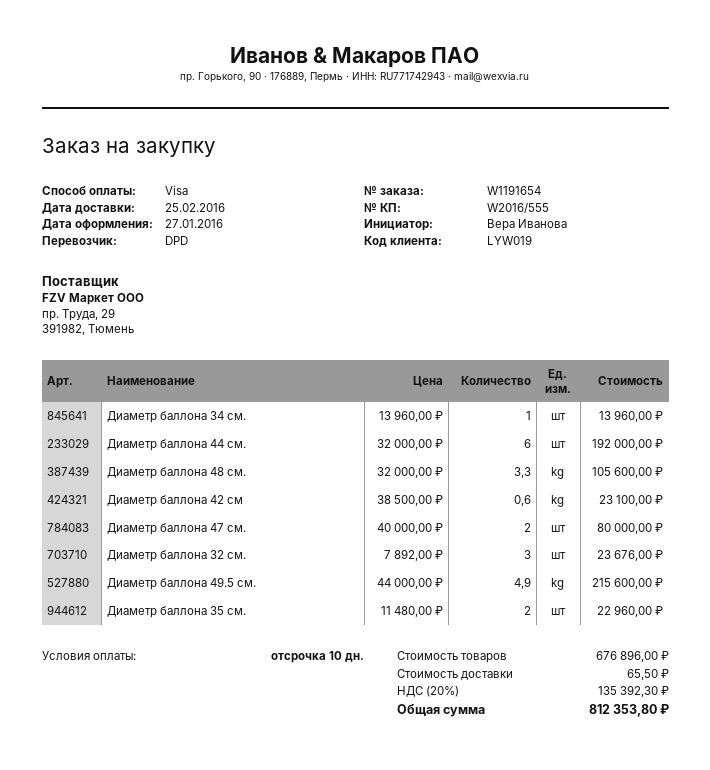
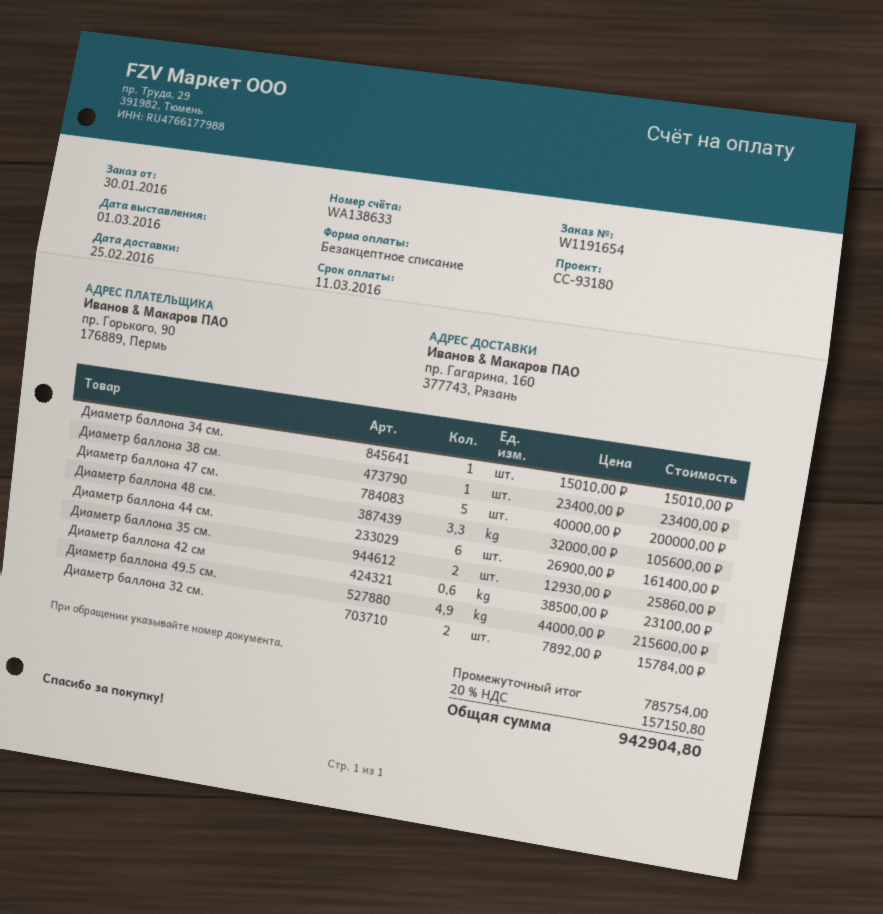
order date: 2016-01-27 -> 2016-01-30
payment method: Visa -> direct debit
Диаметр баллона 34 см.: 1 x 13960.00 = 13960.00 -> 1 x 15010.00 = 15010.00
Диаметр баллона 44 см.: 6 x 32000.00 = 192000.00 -> 6 x 26900.00 = 161400.00
Диаметр баллона 47 см.: 2 x 40000.00 = 80000.00 -> 5 x 40000.00 = 200000.00
Диаметр баллона 32 см.: 3 x 7892.00 = 23676.00 -> 2 x 7892.00 = 15784.00
Диаметр баллона 35 см.: 2 x 11480.00 = 22960.00 -> 2 x 12930.00 = 25860.00
Диаметр баллона 38 см.: none -> 1 x 23400.00 = 23400.00
subtotal: 676896.00 -> 785754.00
shipping: 65.50 -> none
tax: 20% = 135392.30 -> 20% = 157150.80
total: 812353.80 -> 942904.80

